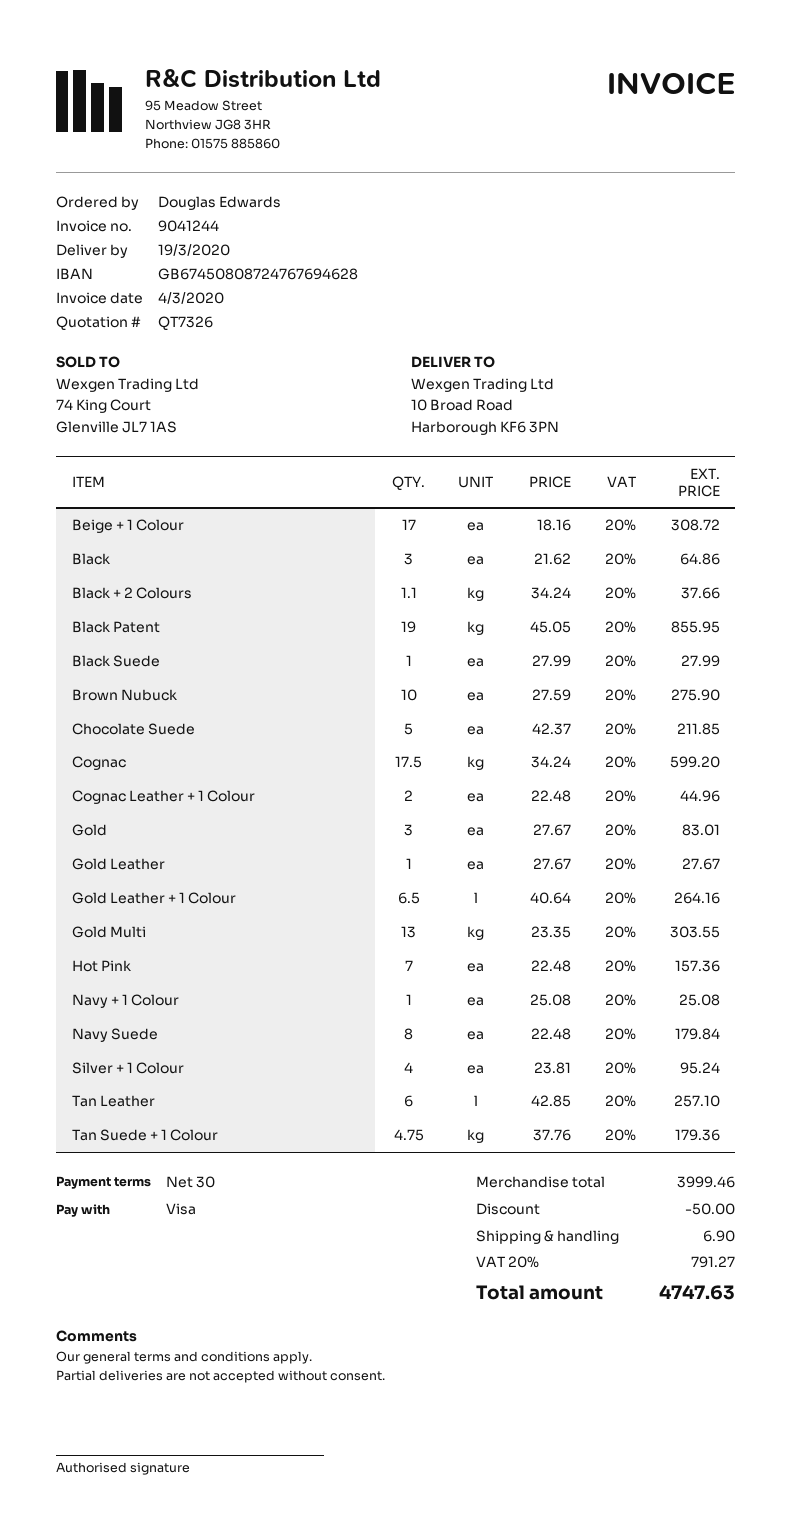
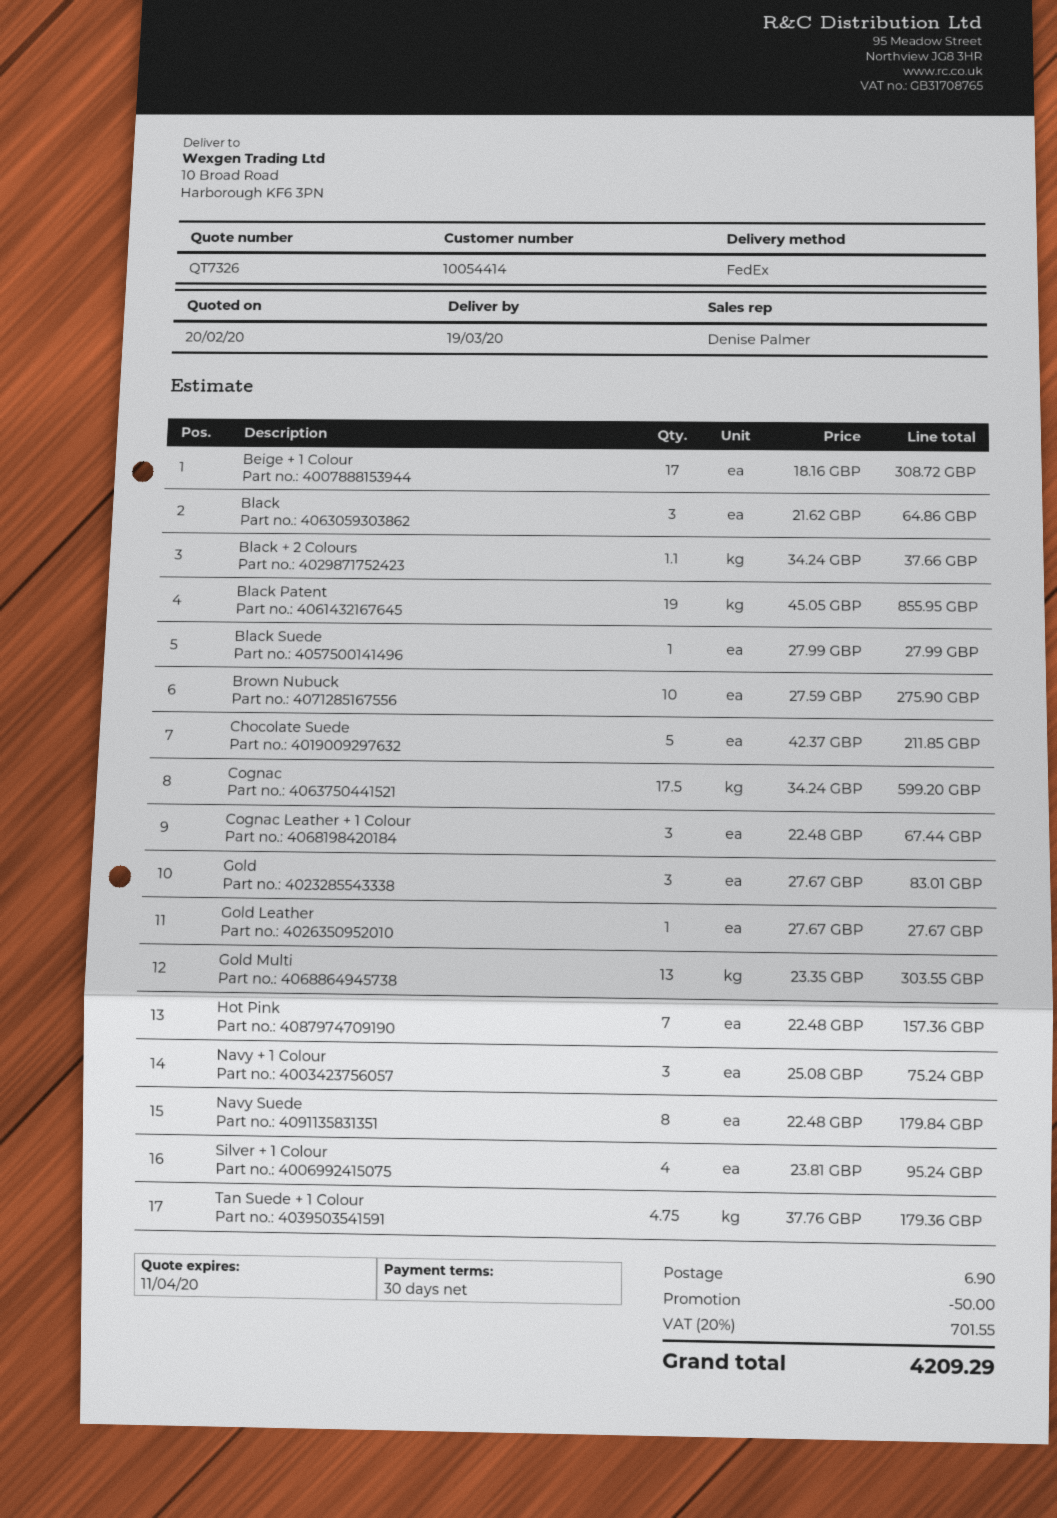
Cognac Leather + 1 Colour: 2 x 22.48 = 44.96 -> 3 x 22.48 = 67.44
Gold Leather + 1 Colour: 6.5 x 40.64 = 264.16 -> none
Navy + 1 Colour: 1 x 25.08 = 25.08 -> 3 x 25.08 = 75.24
Tan Leather: 6 x 42.85 = 257.10 -> none
tax: 20% = 791.27 -> 20% = 701.55
total: 4747.63 -> 4209.29

